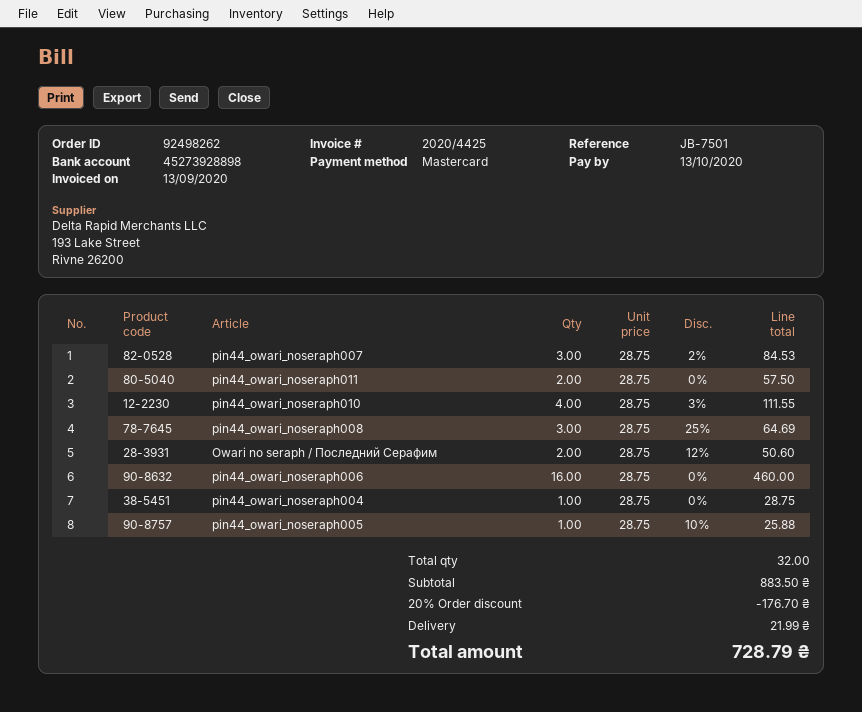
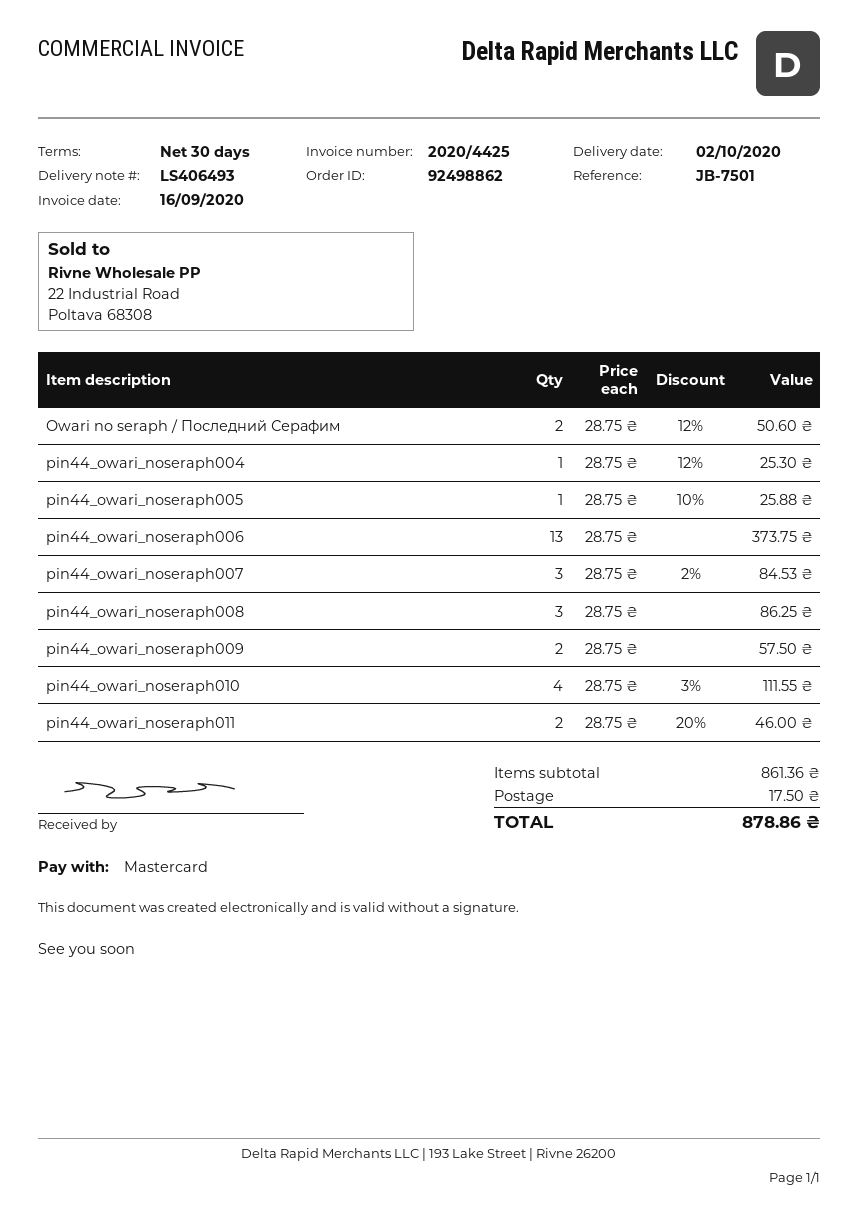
order number: 92498262 -> 92498862
invoice date: 2020-09-13 -> 2020-09-16
pin44_owari_noseraph011: 2 x 28.75 = 57.50 -> 2 x 28.75 - 20% = 46.00
pin44_owari_noseraph008: 3 x 28.75 - 25% = 64.69 -> 3 x 28.75 = 86.25
pin44_owari_noseraph006: 16 x 28.75 = 460.00 -> 13 x 28.75 = 373.75
pin44_owari_noseraph004: 1 x 28.75 = 28.75 -> 1 x 28.75 - 12% = 25.30
pin44_owari_noseraph009: none -> 2 x 28.75 = 57.50
subtotal: 883.50 -> 861.36
discount: 20% = 176.70 -> none
shipping: 21.99 -> 17.50
total: 728.79 -> 878.86

